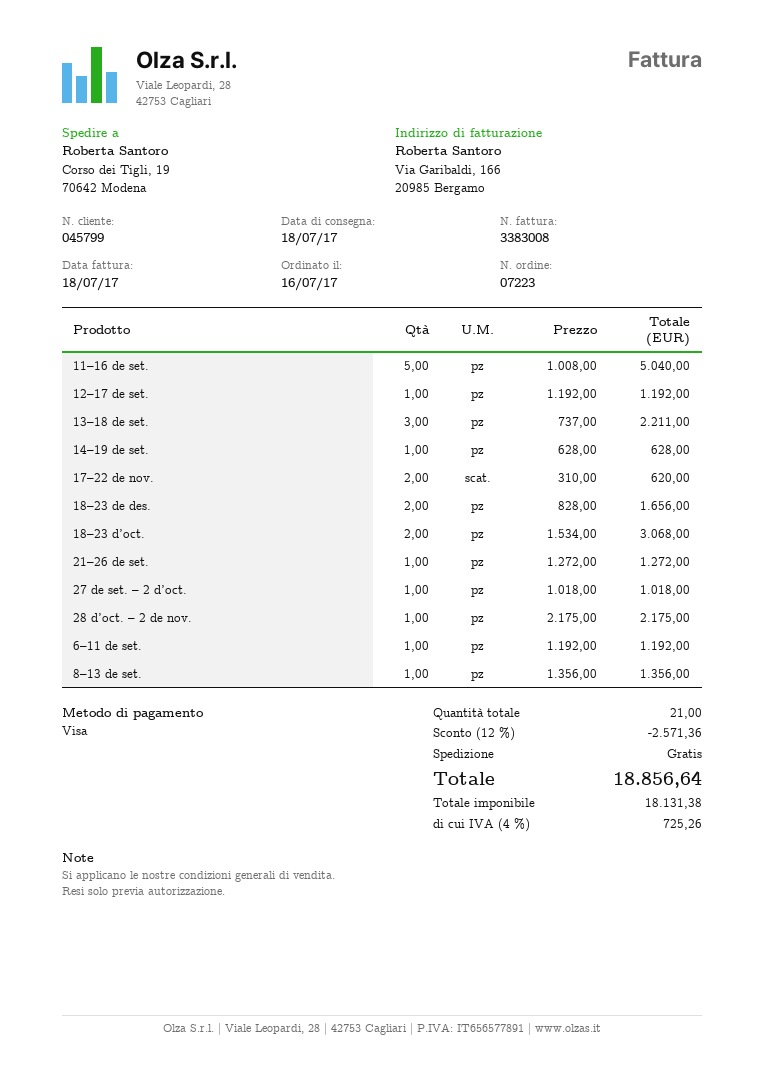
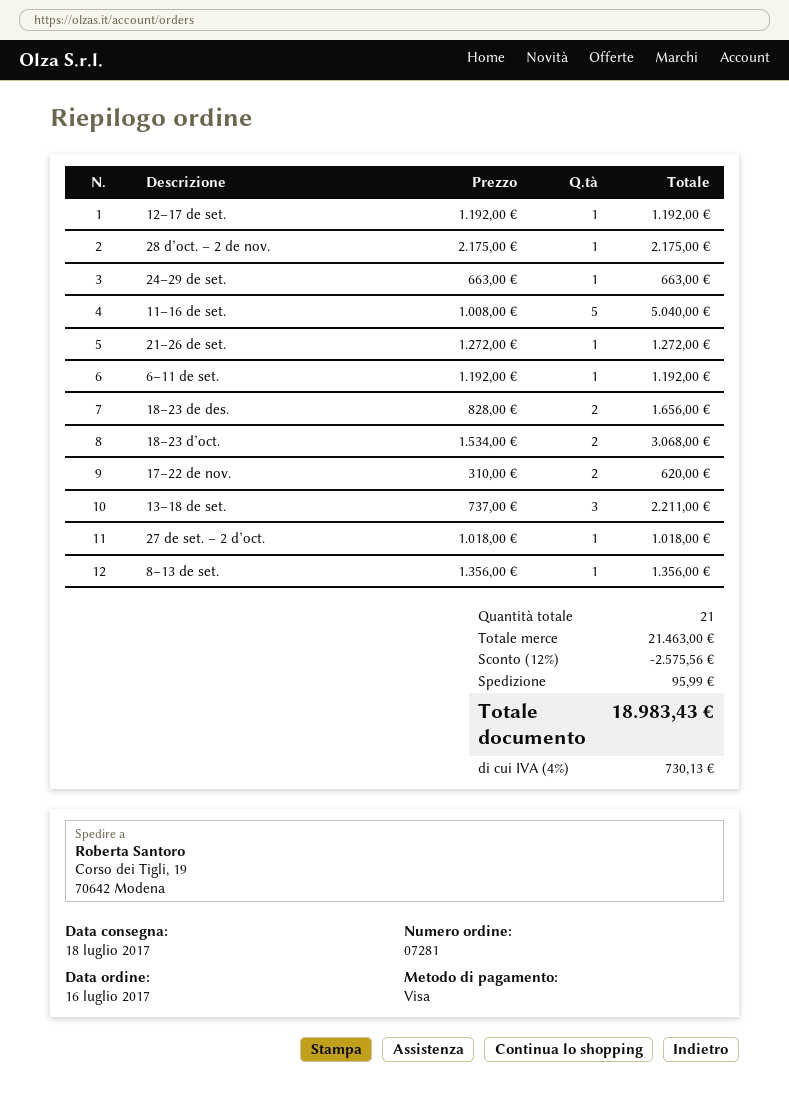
order number: 07223 -> 07281
14–19 de set.: 1 x 628.00 = 628.00 -> none
24–29 de set.: none -> 1 x 663.00 = 663.00
discount: 12% = 2571.36 -> 12% = 2575.56
shipping: 0.00 -> 95.99
tax: 4% = 725.26 -> 4% = 730.13
total: 18856.64 -> 18983.43

